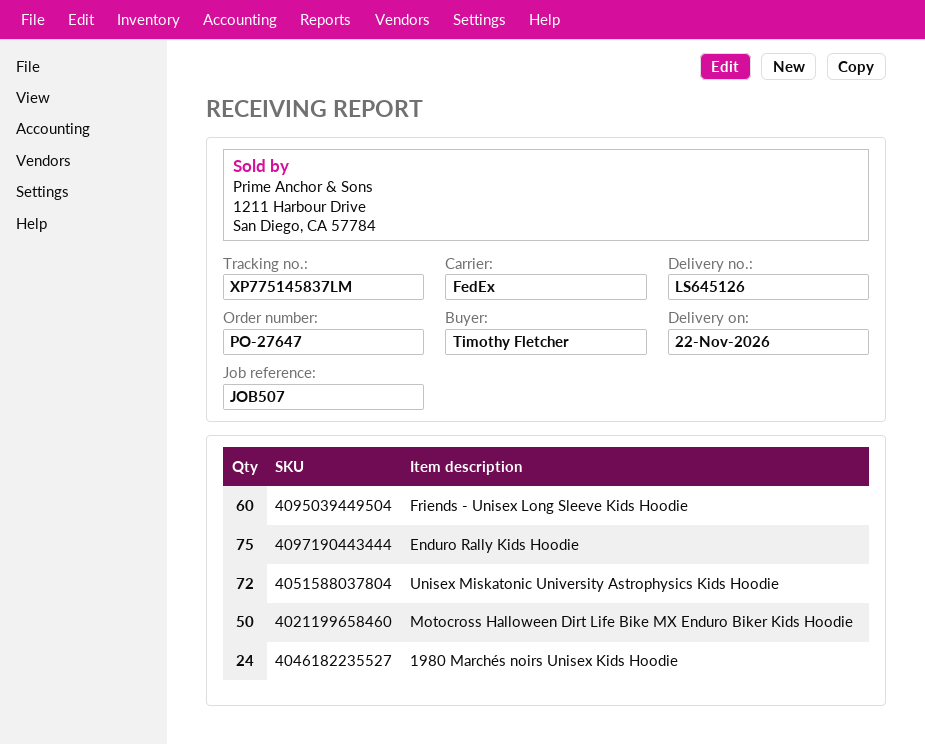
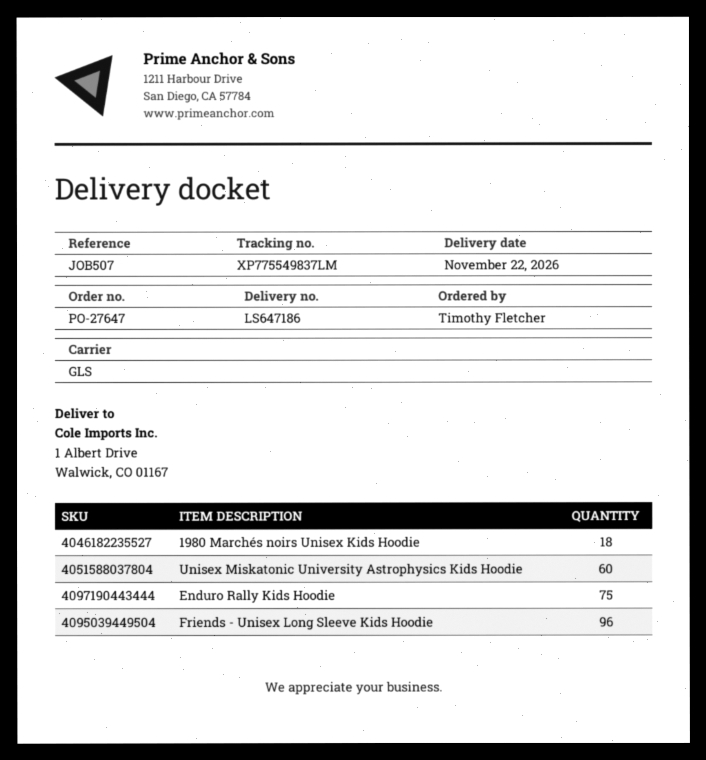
delivery note number: LS645126 -> LS647186
shipping method: FedEx -> GLS
tracking number: XP775145837LM -> XP775549837LM
Friends - Unisex Long Sleeve Kids Hoodie: 60 -> 96
Unisex Miskatonic University Astrophysics Kids Hoodie: 72 -> 60
Motocross Halloween Dirt Life Bike MX Enduro Biker Kids Hoodie: 50 -> none
1980 Marchés noirs Unisex Kids Hoodie: 24 -> 18

